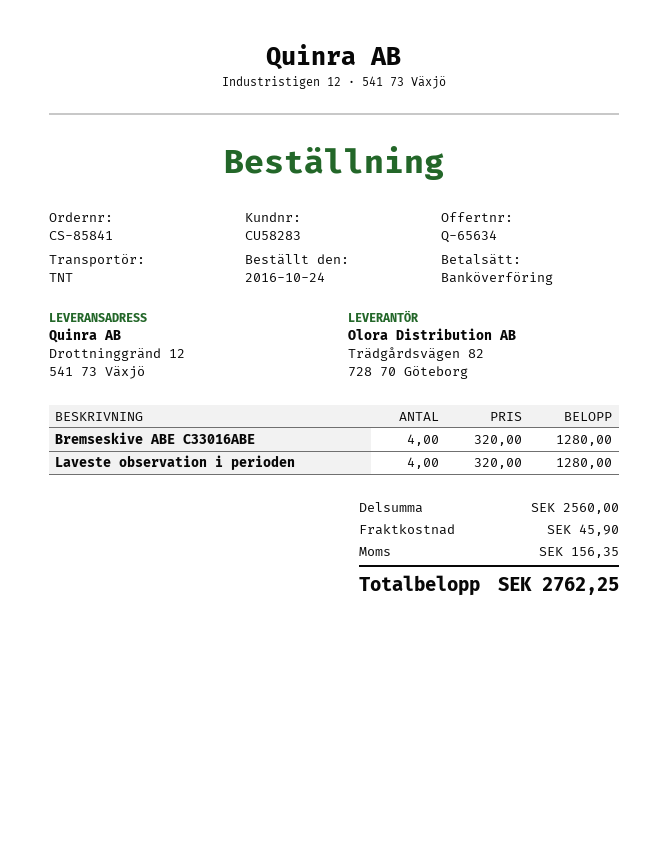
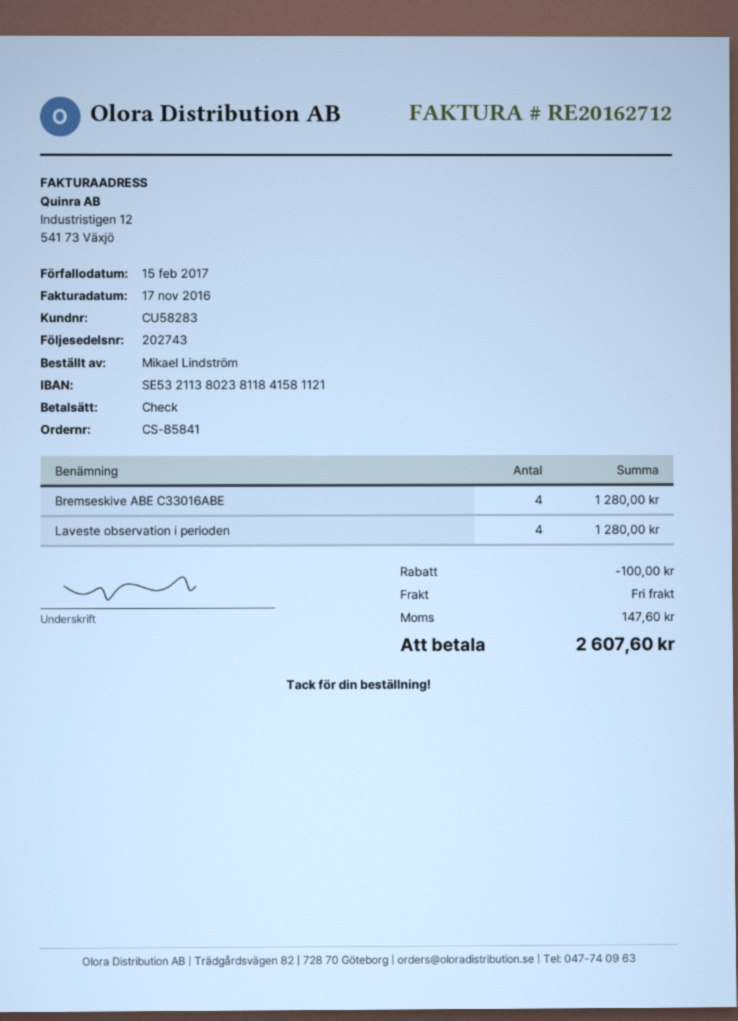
payment method: bank transfer -> cheque
discount: none -> 100.00
shipping: 45.90 -> 0.00
tax: 156.35 -> 147.60
total: 2762.25 -> 2607.60

